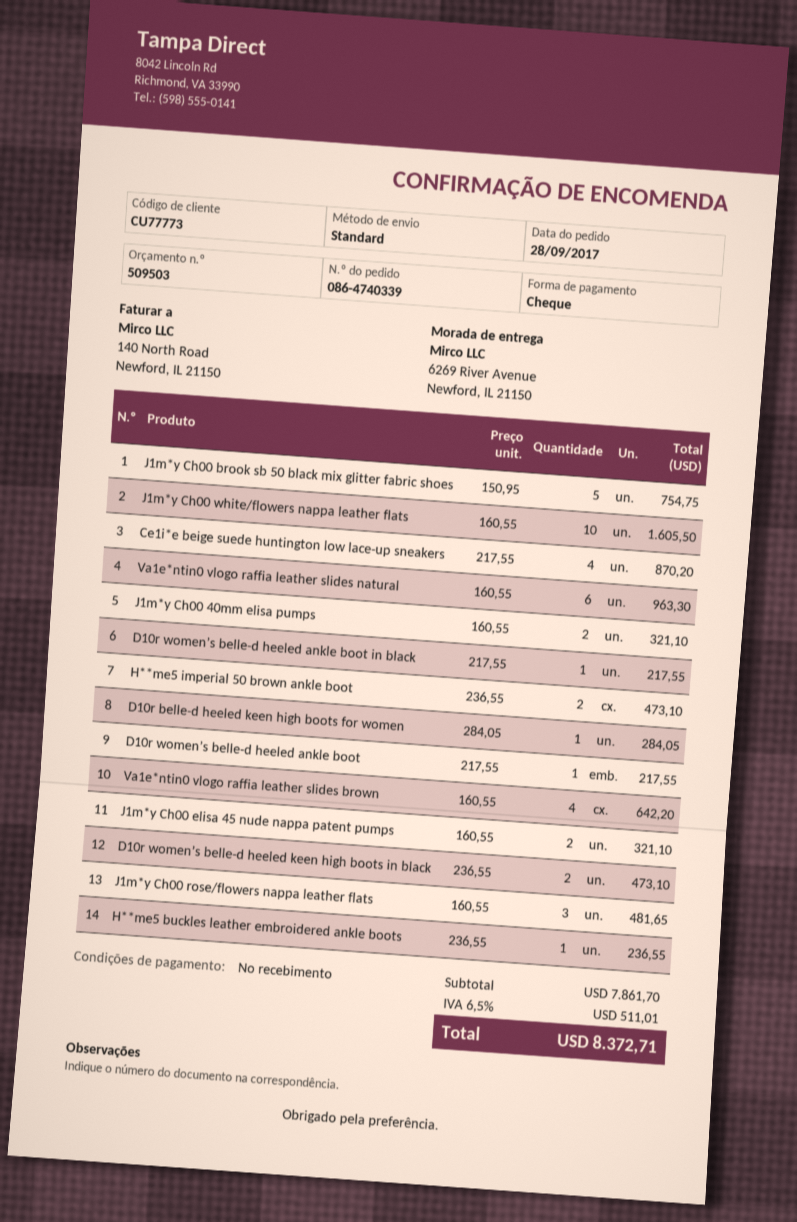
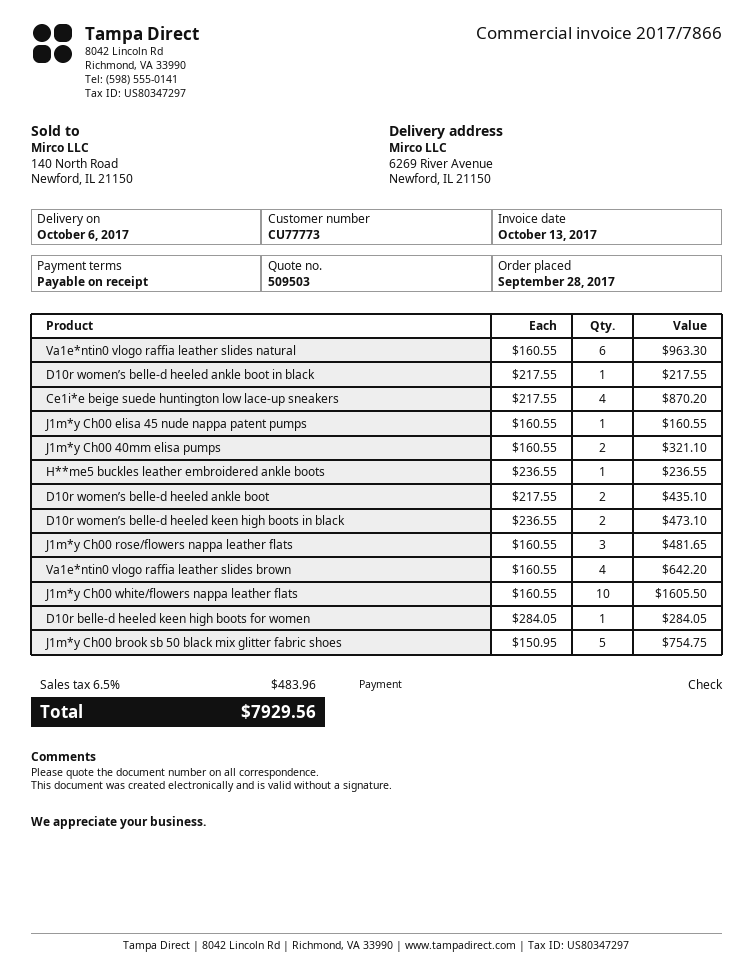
H**me5 imperial 50 brown ankle boot: 2 x 236.55 = 473.10 -> none
D10r women’s belle-d heeled ankle boot: 1 x 217.55 = 217.55 -> 2 x 217.55 = 435.10
J1m*y Ch00 elisa 45 nude nappa patent pumps: 2 x 160.55 = 321.10 -> 1 x 160.55 = 160.55
tax: 6.5% = 511.01 -> 6.5% = 483.96
total: 8372.71 -> 7929.56

